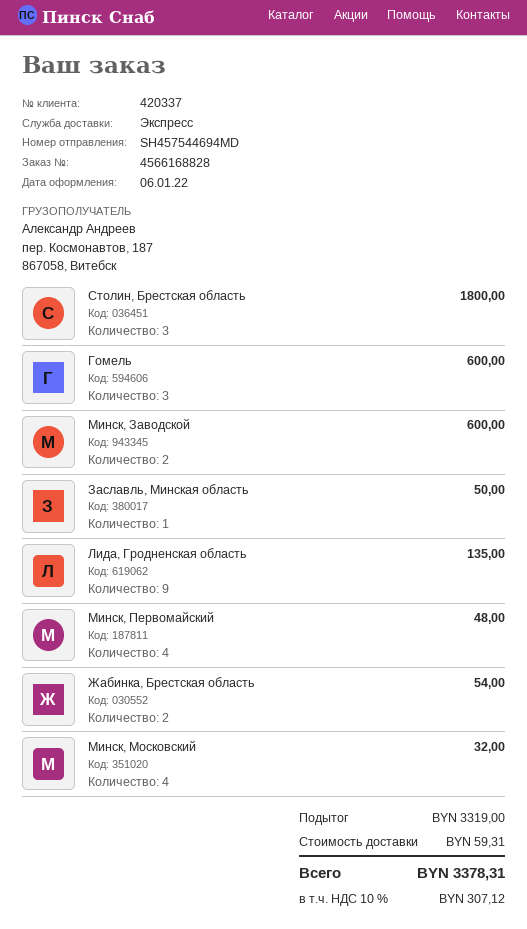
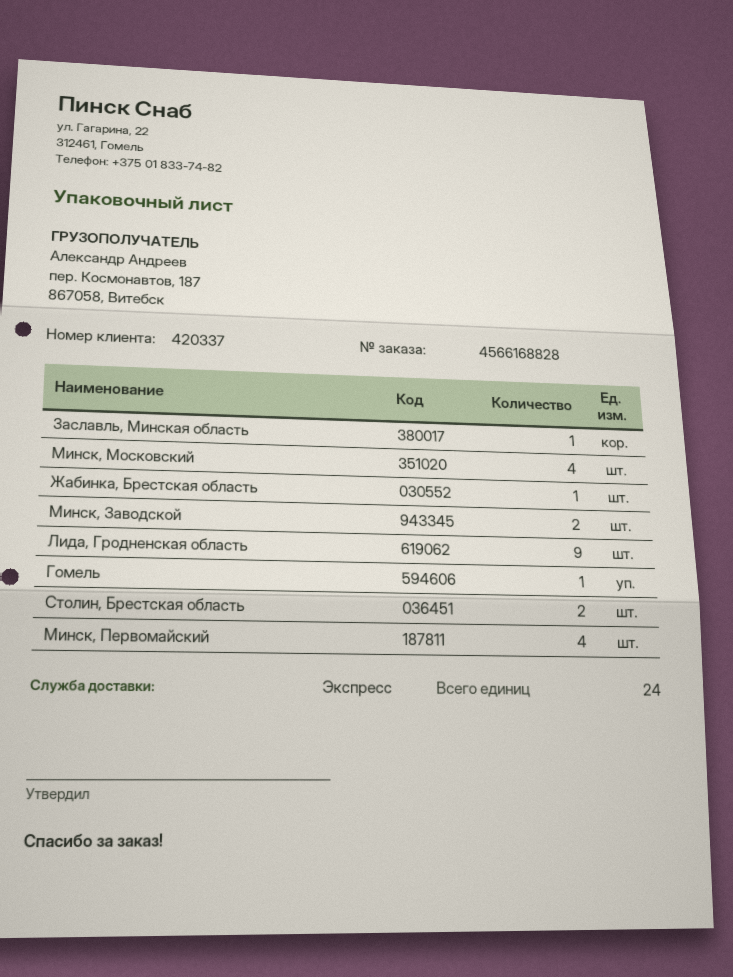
Столин, Брестская область: 3 -> 2
Гомель: 3 -> 1
Жабинка, Брестская область: 2 -> 1

